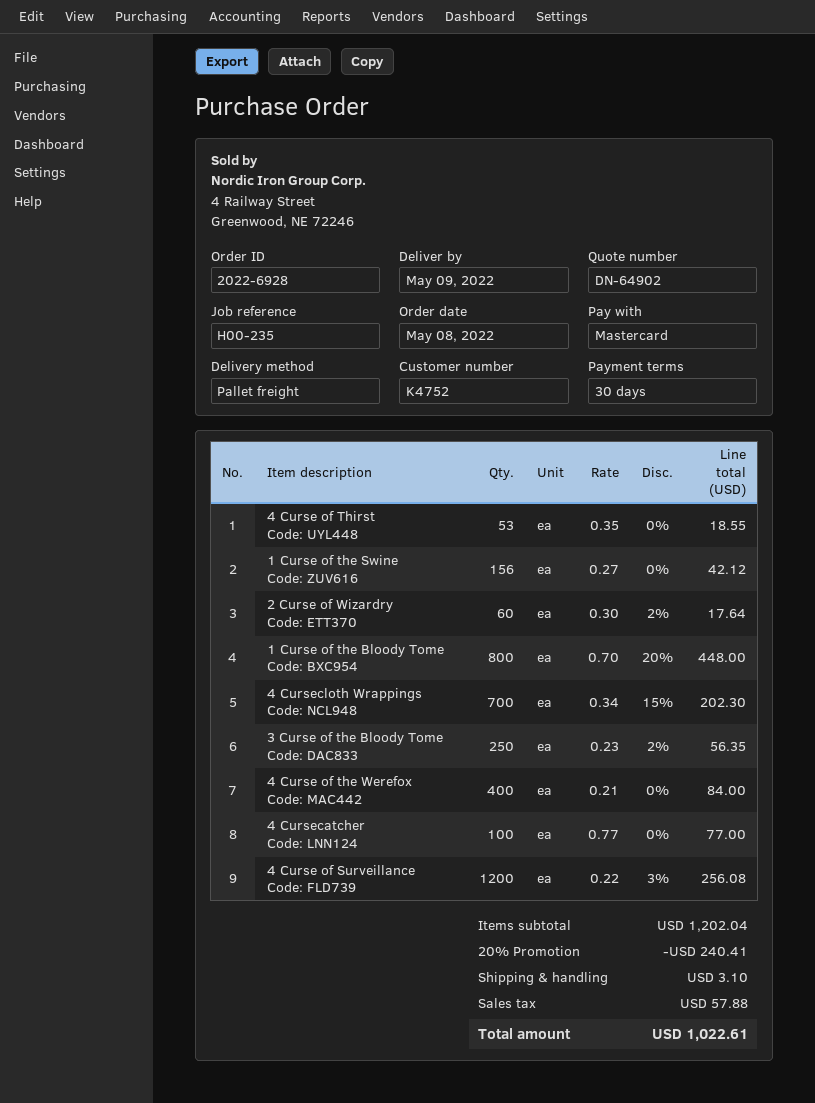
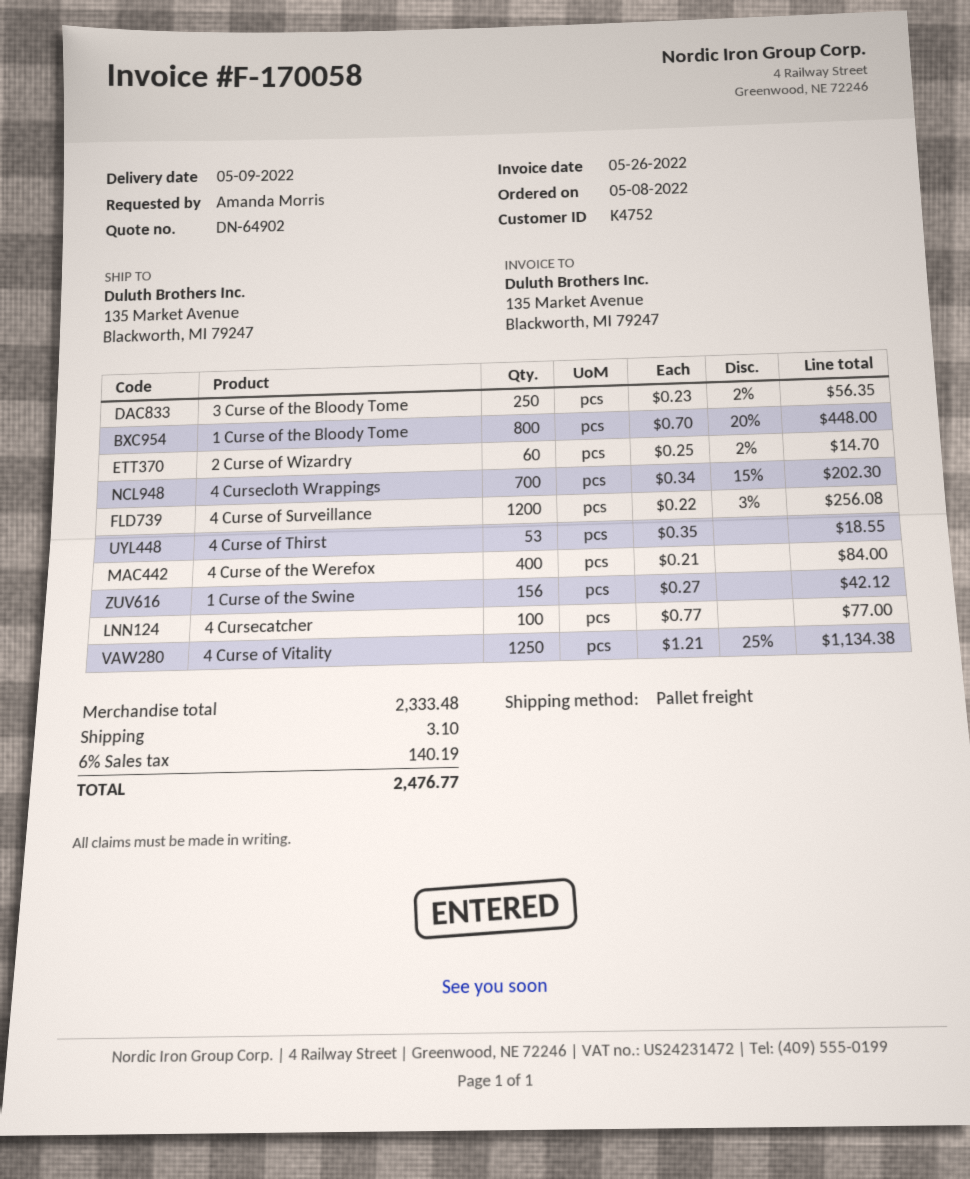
2 Curse of Wizardry: 60 x 0.30 - 2% = 17.64 -> 60 x 0.25 - 2% = 14.70
4 Curse of Vitality: none -> 1250 x 1.21 - 25% = 1134.38
subtotal: 1202.04 -> 2333.48
discount: 20% = 240.41 -> none
tax: 57.88 -> 140.19
total: 1022.61 -> 2476.77

